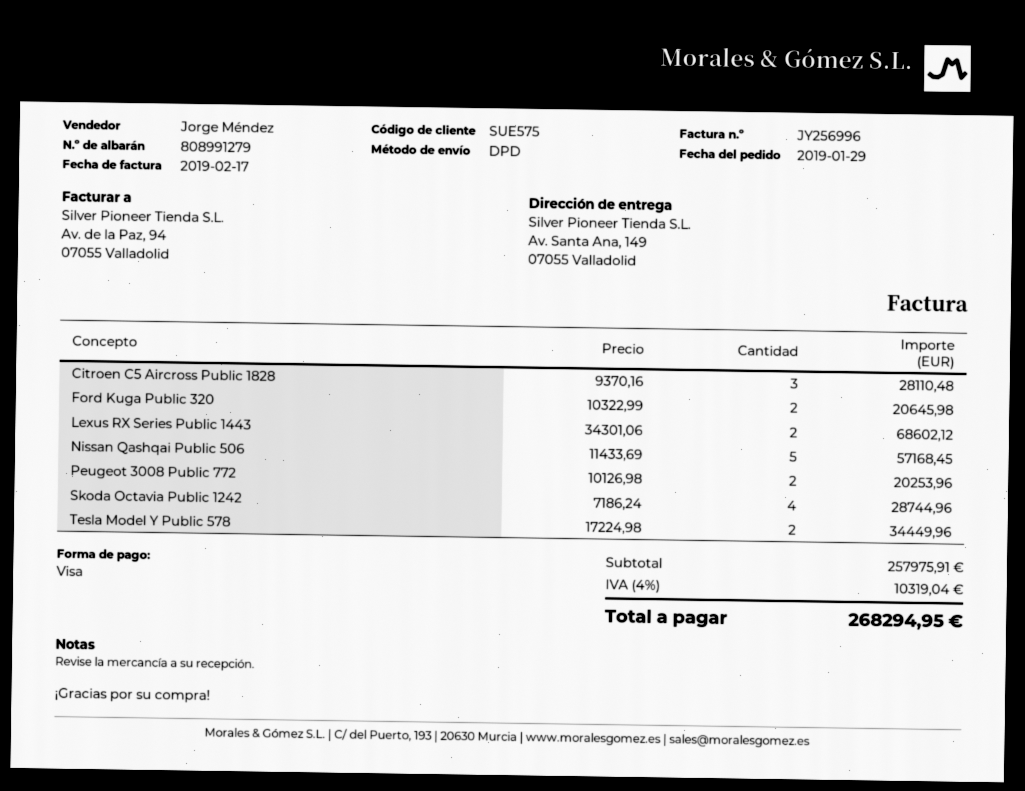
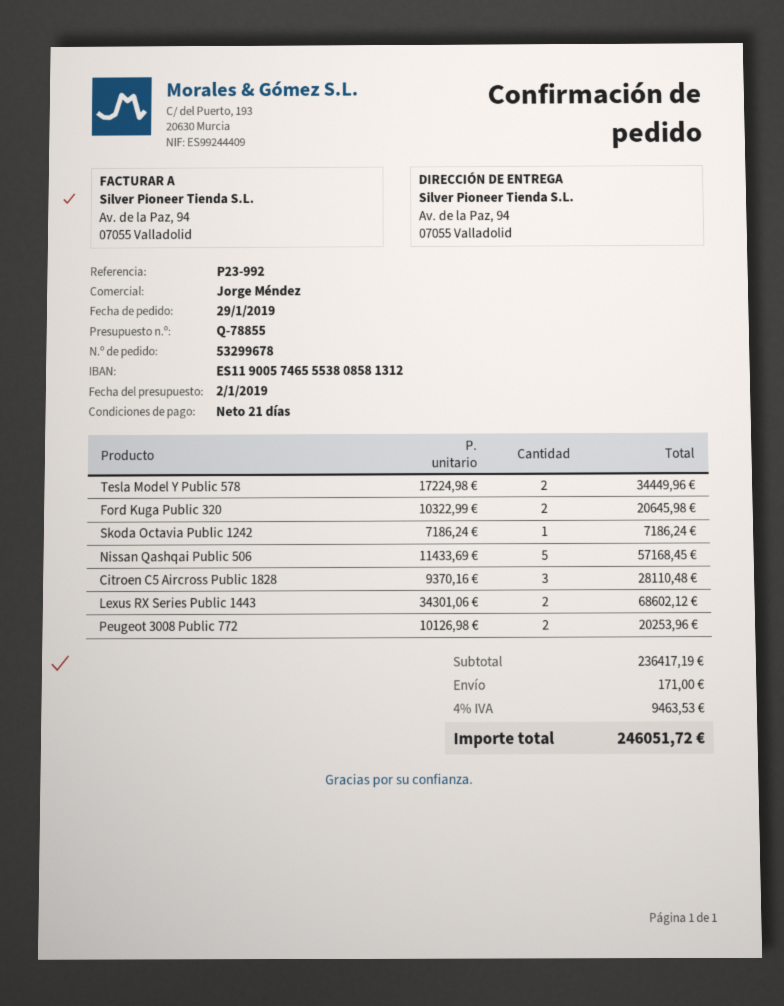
ship to: Av. Santa Ana, 149, 07055 Valladolid -> Av. de la Paz, 94, 07055 Valladolid
Skoda Octavia Public 1242: 4 x 7186.24 = 28744.96 -> 1 x 7186.24 = 7186.24
subtotal: 257975.91 -> 236417.19
shipping: none -> 171.00
tax: 4% = 10319.04 -> 4% = 9463.53
total: 268294.95 -> 246051.72

